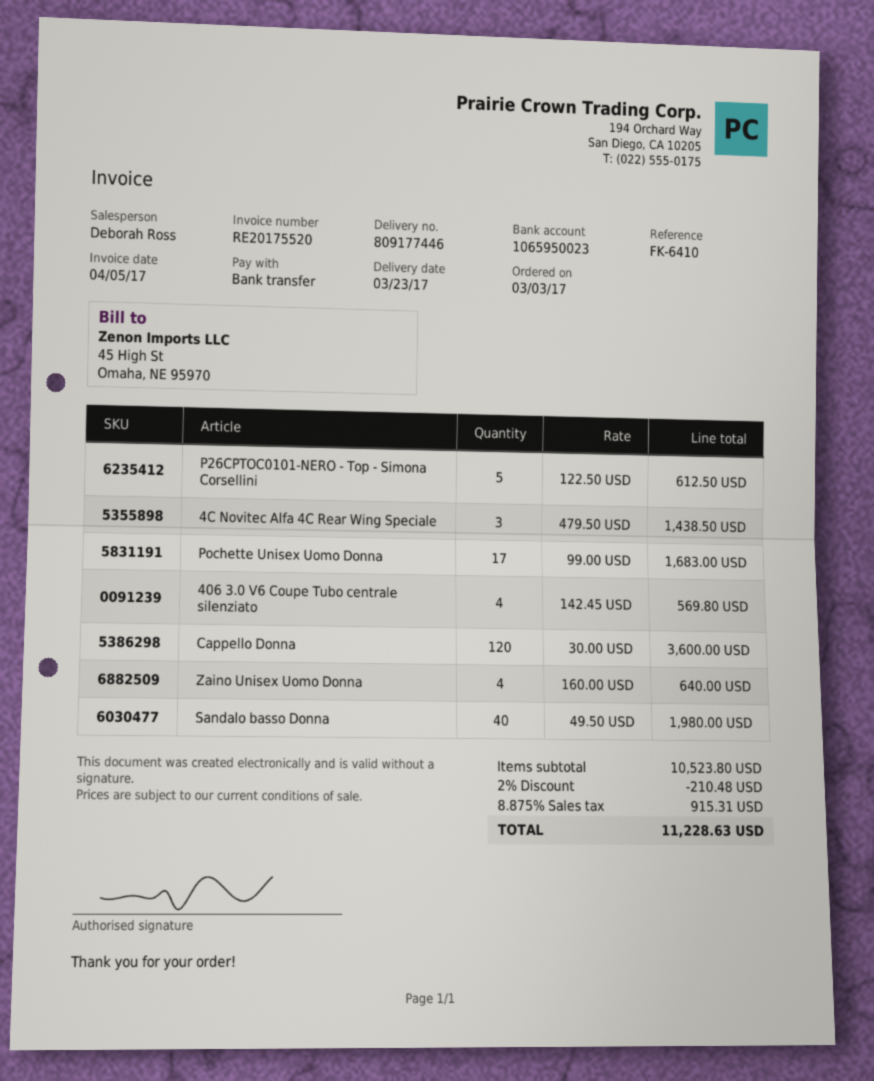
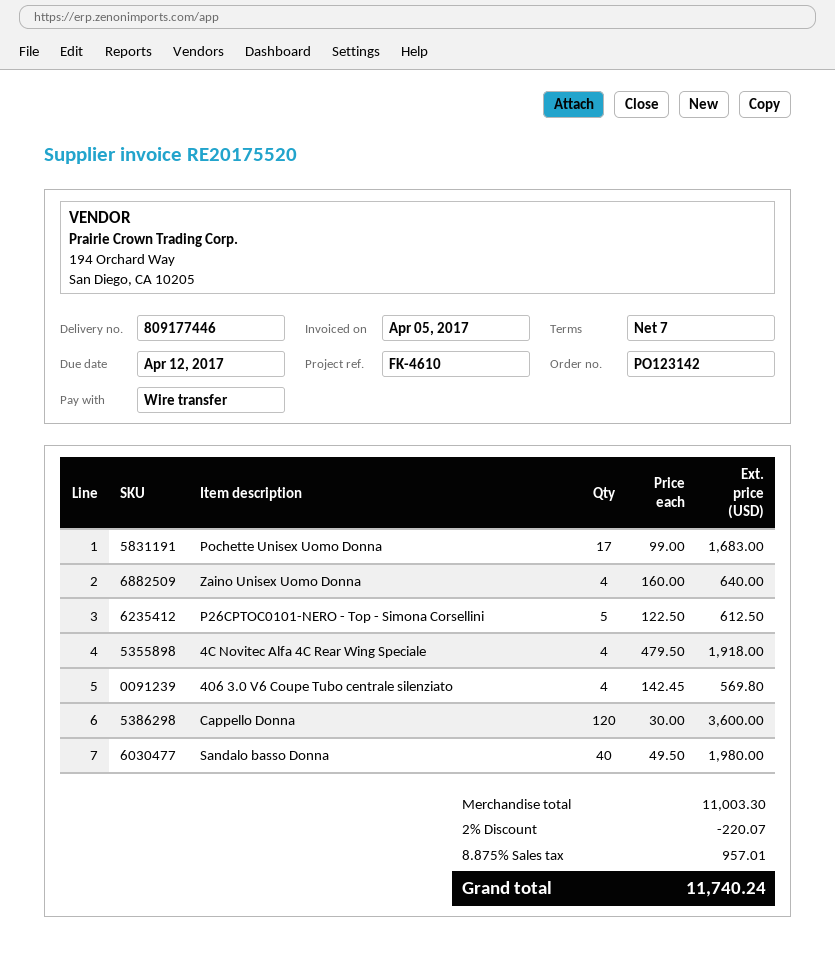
reference: FK-6410 -> FK-4610
4C Novitec Alfa 4C Rear Wing Speciale: 3 x 479.50 = 1438.50 -> 4 x 479.50 = 1918.00
subtotal: 10523.80 -> 11003.30
discount: 2% = 210.48 -> 2% = 220.07
tax: 8.875% = 915.31 -> 8.875% = 957.01
total: 11228.63 -> 11740.24

